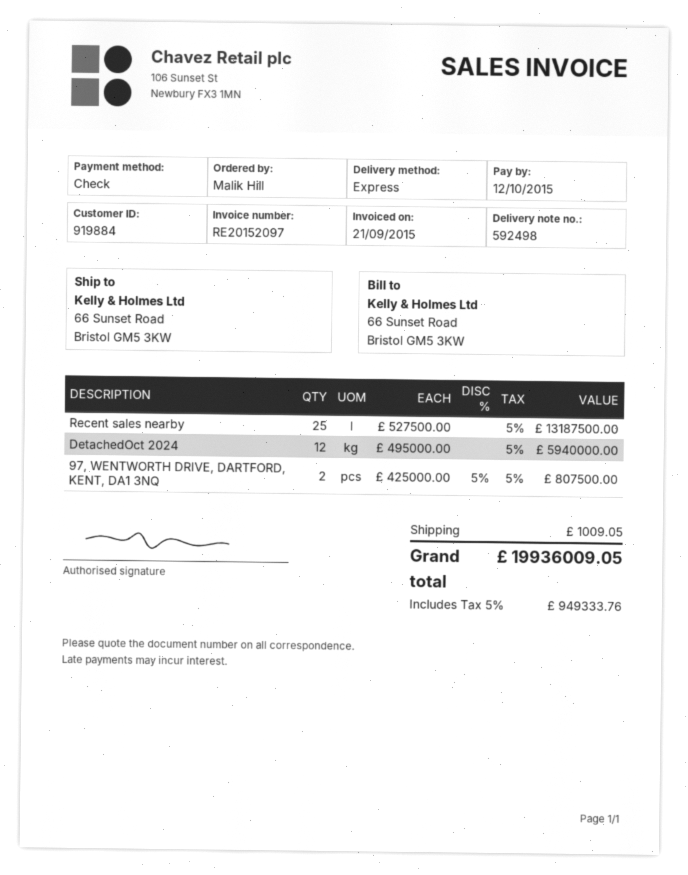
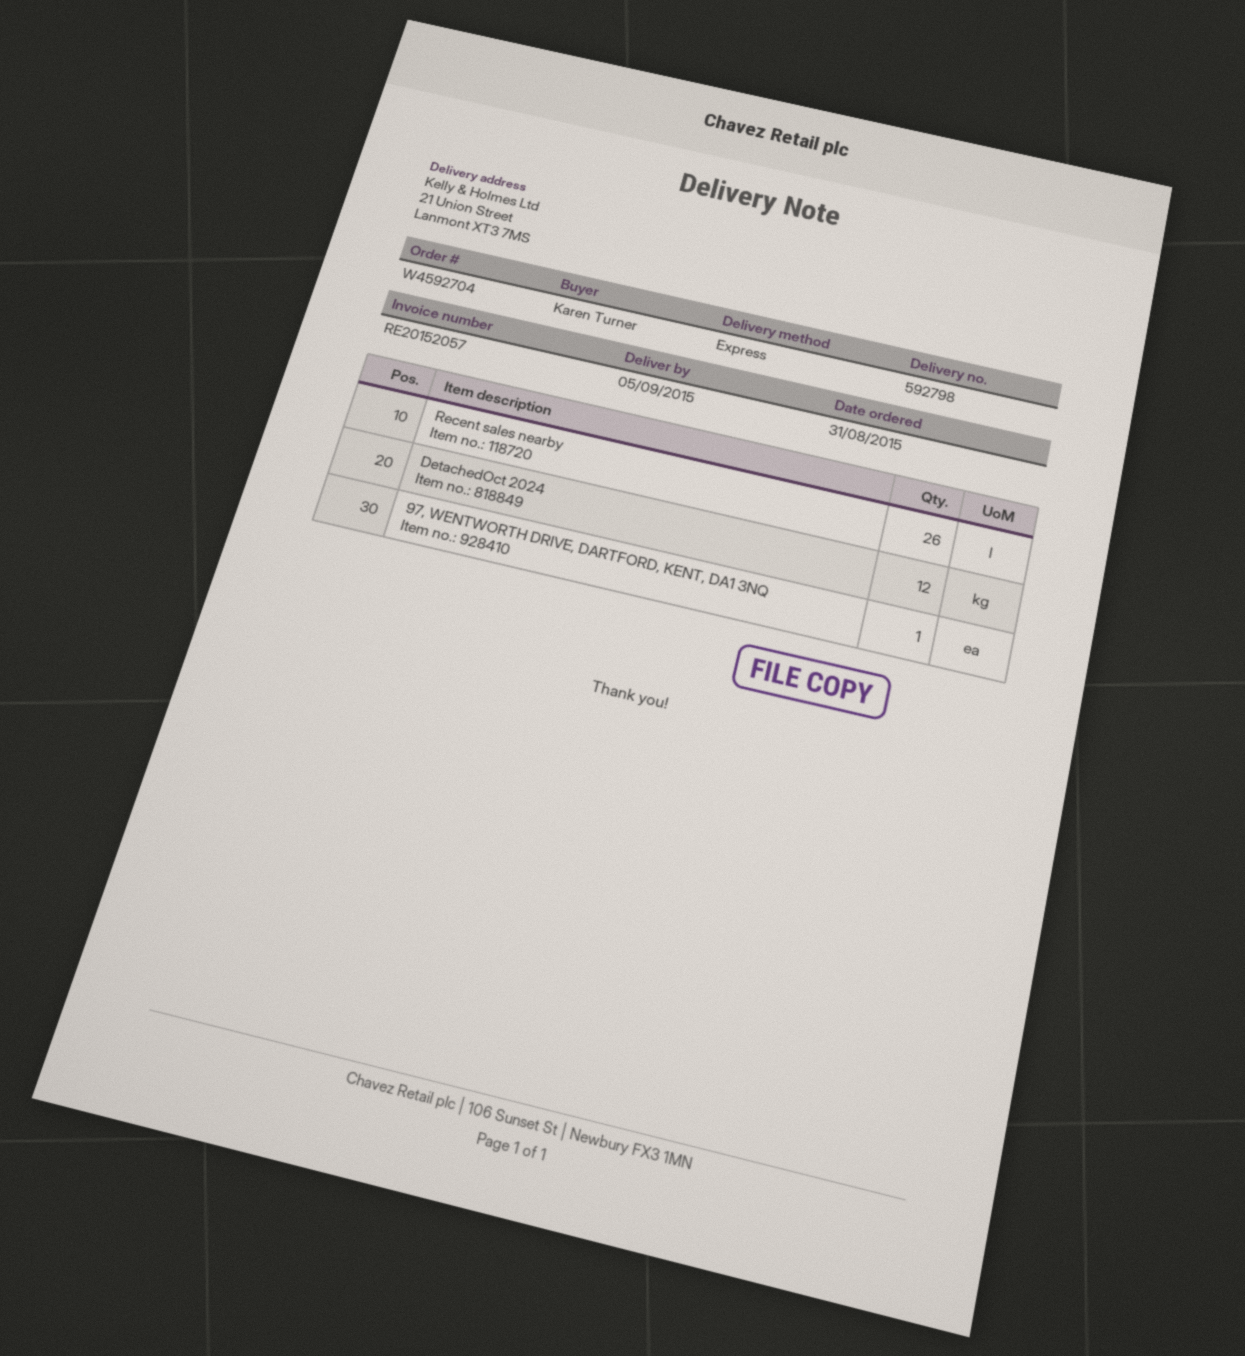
delivery note number: 592498 -> 592798
invoice number: RE20152097 -> RE20152057
ordered by: Malik Hill -> Karen Turner
ship to: 66 Sunset Road, Bristol GM5 3KW -> 21 Union Street, Lanmont XT3 7MS
Recent sales nearby: 25 -> 26
97, WENTWORTH DRIVE, DARTFORD, KENT, DA1 3NQ: 2 -> 1

